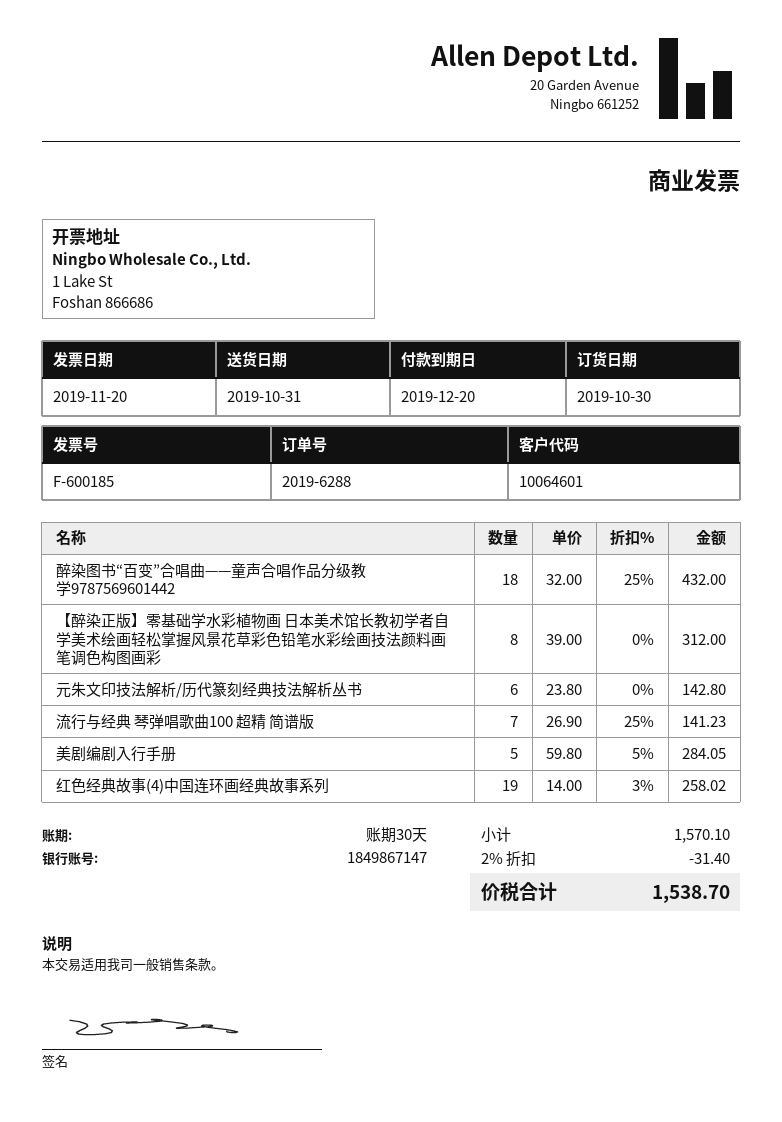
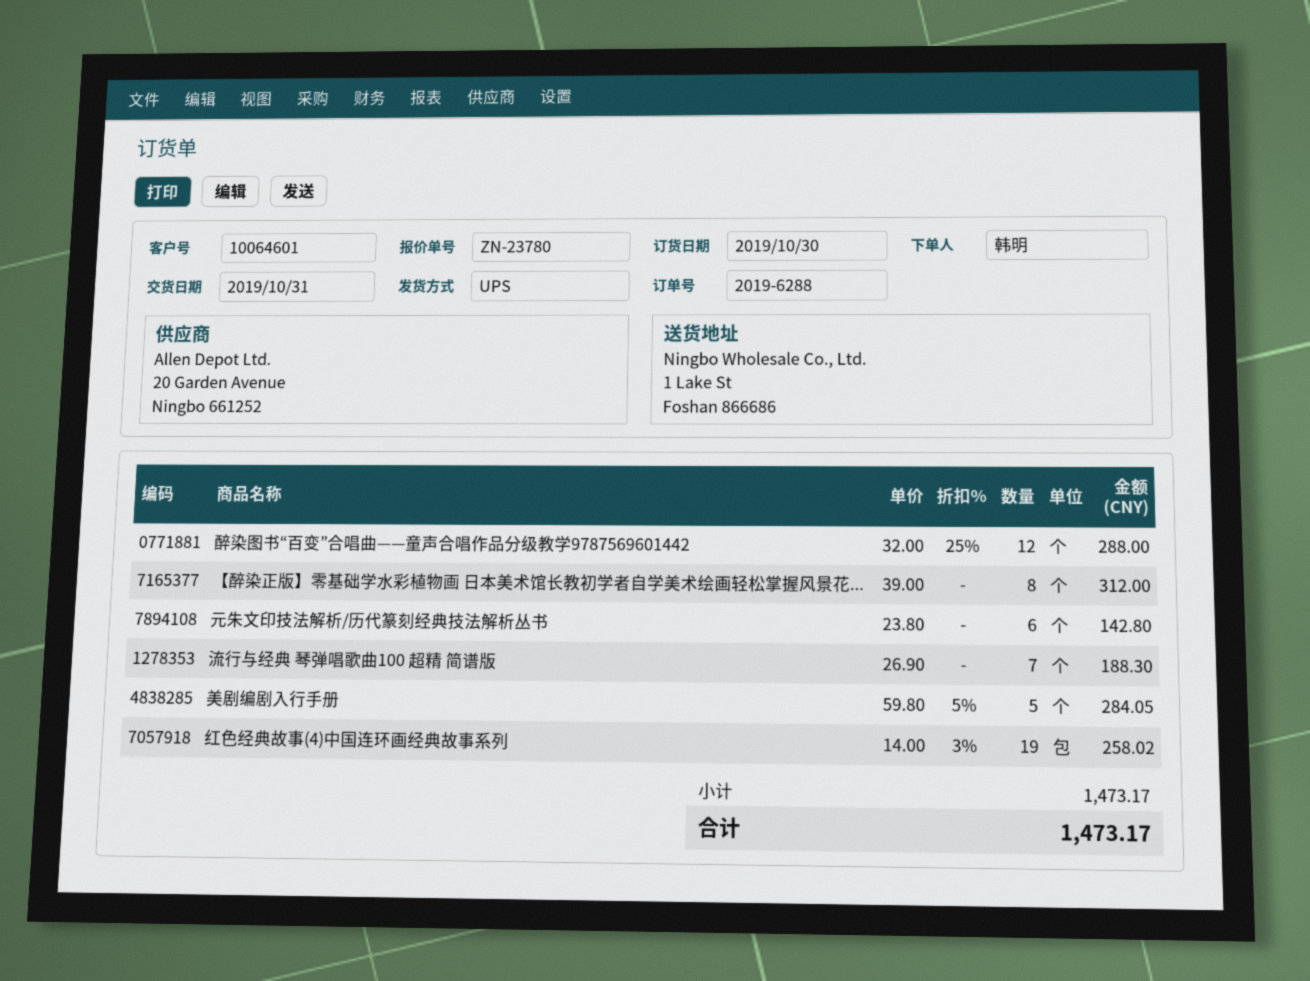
醉染图书“百变”合唱曲——童声合唱作品分级教学9787569601442: 18 x 32.00 - 25% = 432.00 -> 12 x 32.00 - 25% = 288.00
流行与经典 琴弹唱歌曲100 超精 简谱版: 7 x 26.90 - 25% = 141.23 -> 7 x 26.90 = 188.30
subtotal: 1570.10 -> 1473.17
discount: 2% = 31.40 -> none
total: 1538.70 -> 1473.17

